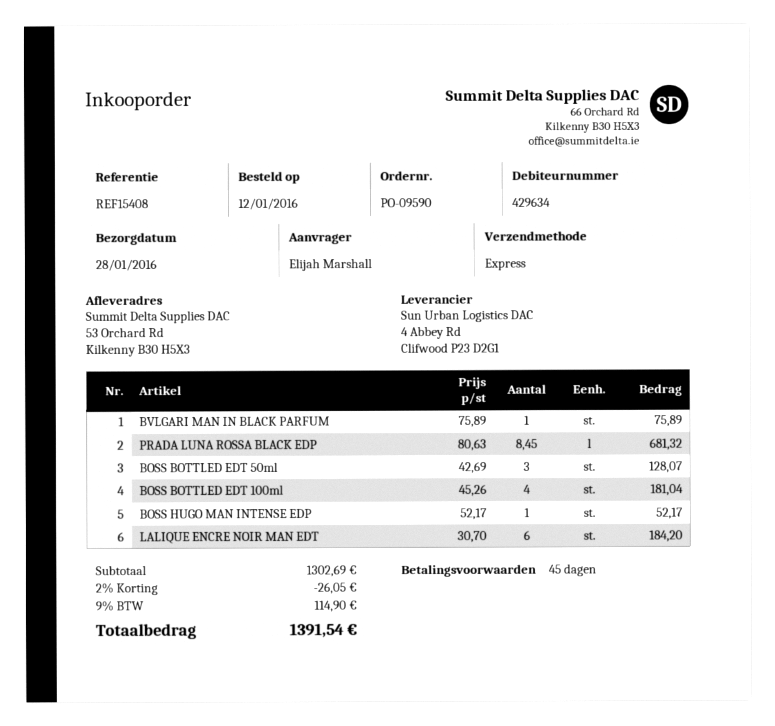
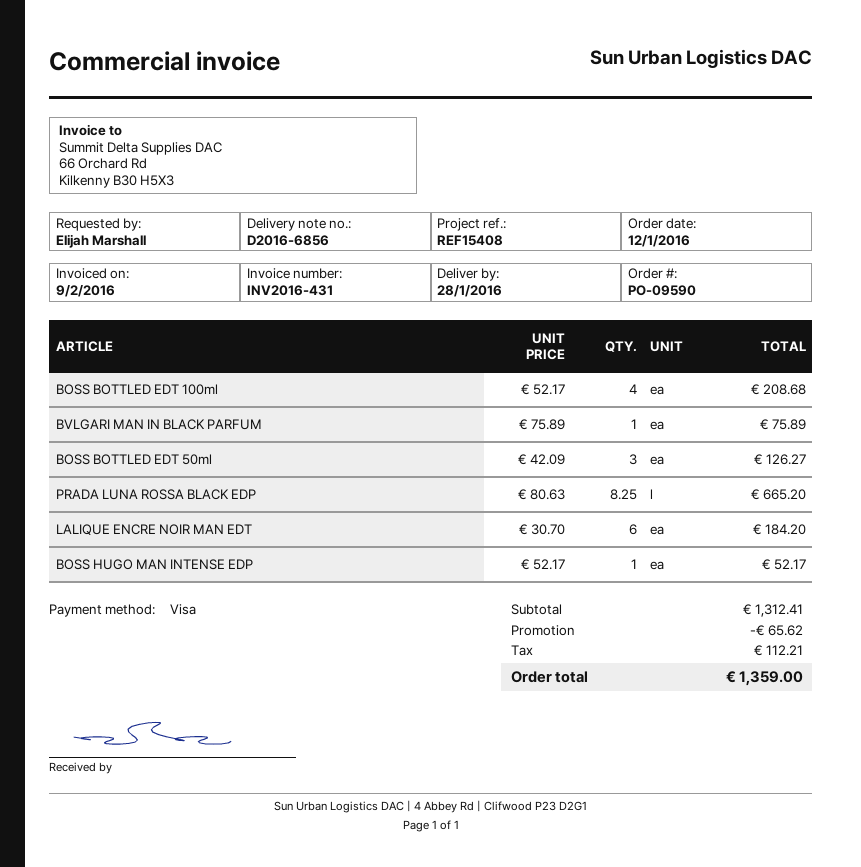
PRADA LUNA ROSSA BLACK EDP: 8.45 x 80.63 = 681.32 -> 8.25 x 80.63 = 665.20
BOSS BOTTLED EDT 50ml: 3 x 42.69 = 128.07 -> 3 x 42.09 = 126.27
BOSS BOTTLED EDT 100ml: 4 x 45.26 = 181.04 -> 4 x 52.17 = 208.68
subtotal: 1302.69 -> 1312.41
discount: 26.05 -> 65.62
tax: 114.90 -> 112.21
total: 1391.54 -> 1359.00

